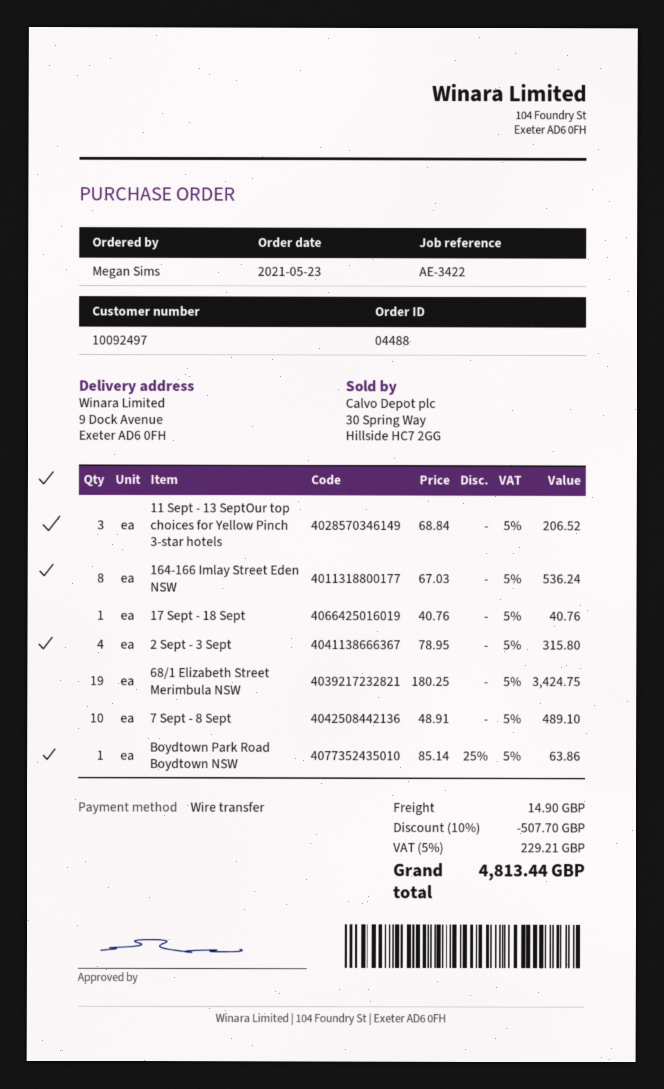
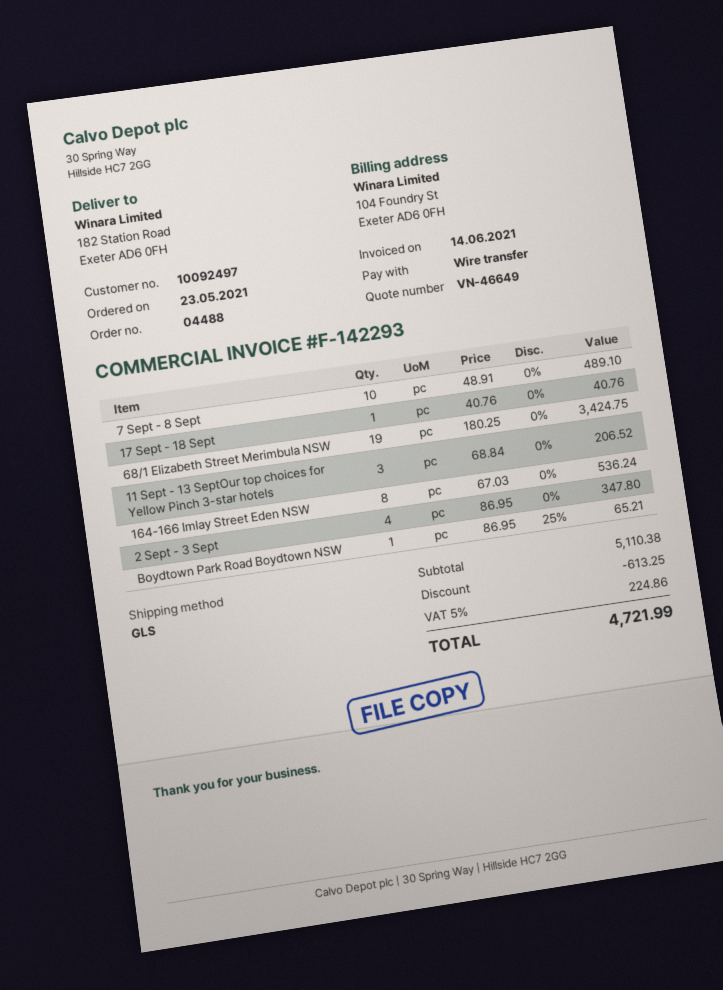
ship to: 9 Dock Avenue, Exeter AD6 0FH -> 182 Station Road, Exeter AD6 0FH
2 Sept - 3 Sept: 4 x 78.95 = 315.80 -> 4 x 86.95 = 347.80
Boydtown Park Road Boydtown NSW: 1 x 85.14 - 25% = 63.86 -> 1 x 86.95 - 25% = 65.21
discount: 507.70 -> 613.25
shipping: 14.90 -> none
tax: 5% = 229.21 -> 5% = 224.86
total: 4813.44 -> 4721.99

